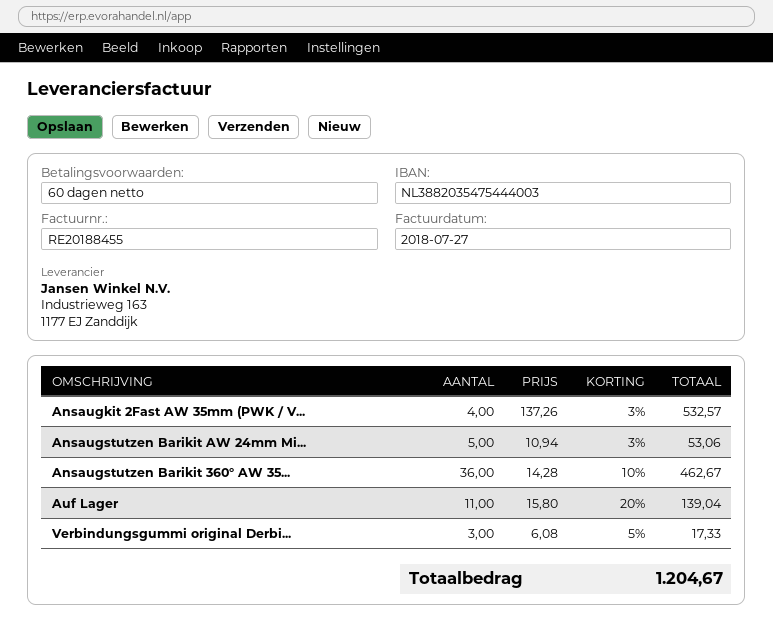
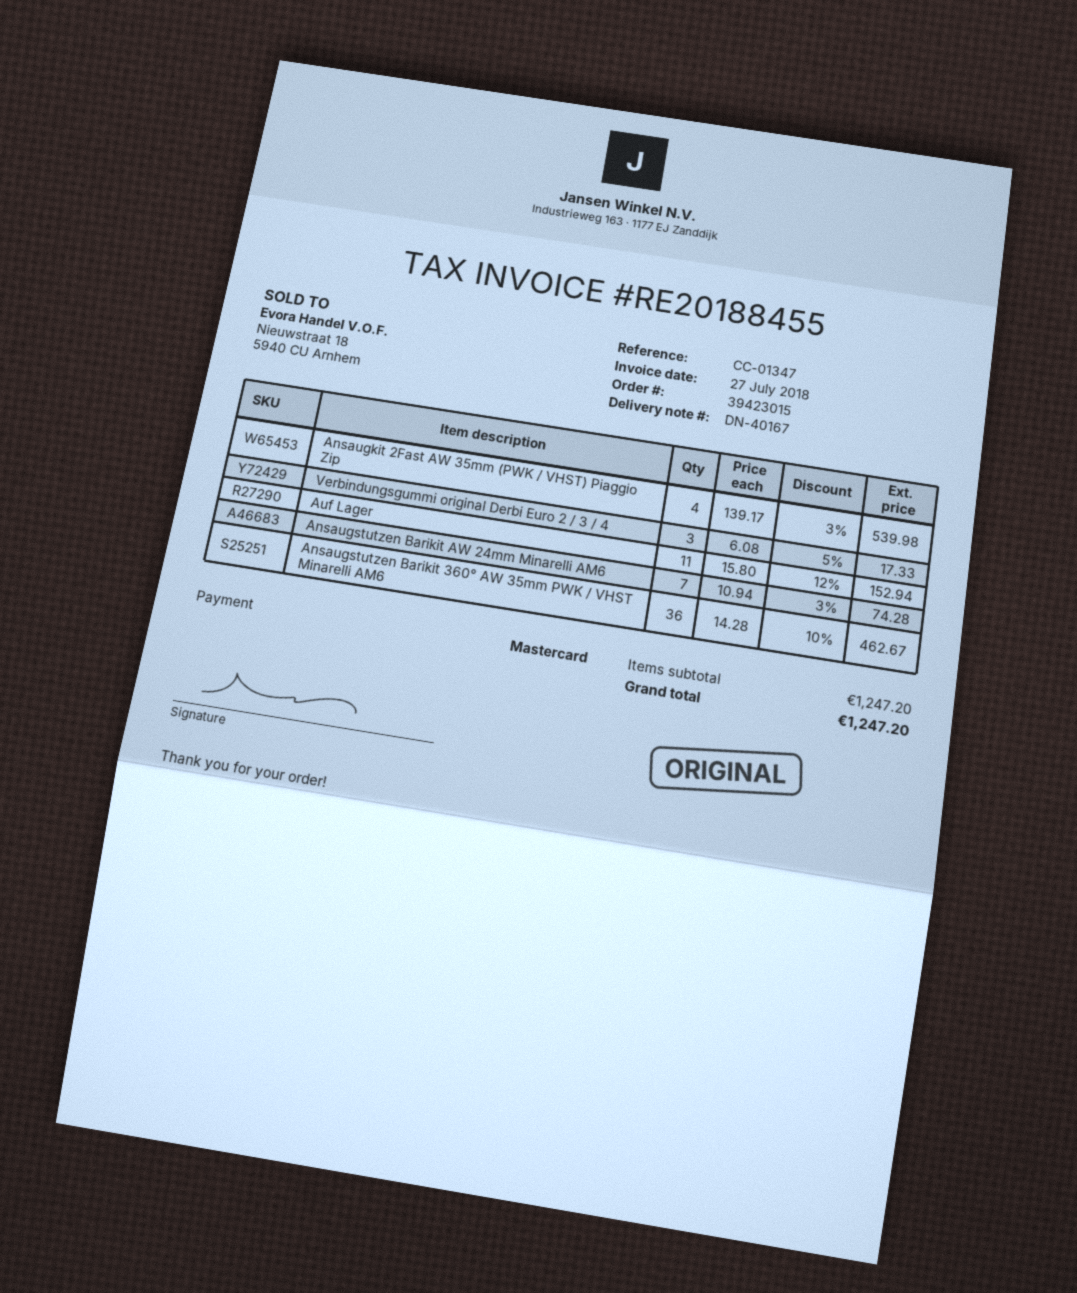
Ansaugkit 2Fast AW 35mm (PWK / V...: 4 x 137.26 - 3% = 532.57 -> 4 x 139.17 - 3% = 539.98
Ansaugstutzen Barikit AW 24mm Mi...: 5 x 10.94 - 3% = 53.06 -> 7 x 10.94 - 3% = 74.28
Auf Lager: 11 x 15.80 - 20% = 139.04 -> 11 x 15.80 - 12% = 152.94
total: 1204.67 -> 1247.20

